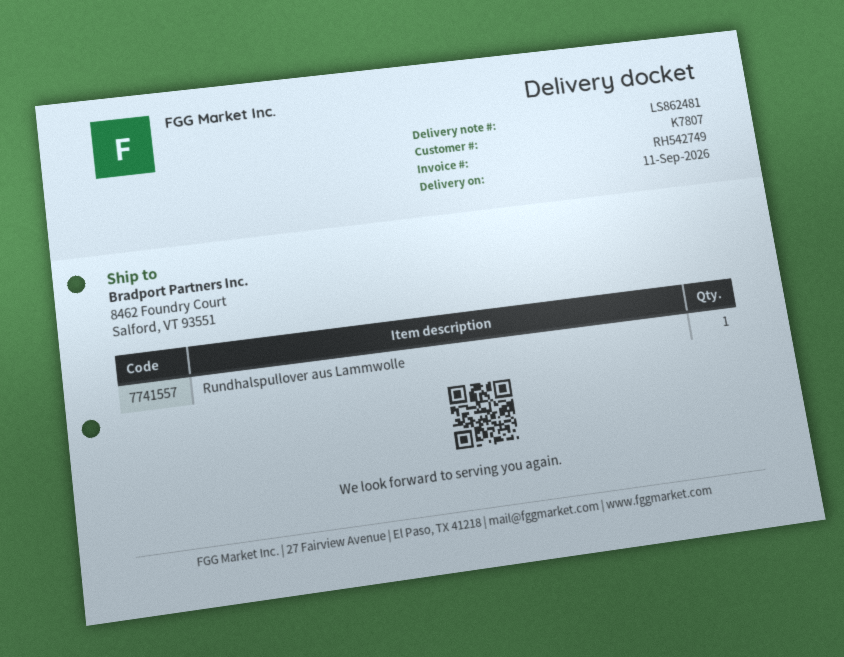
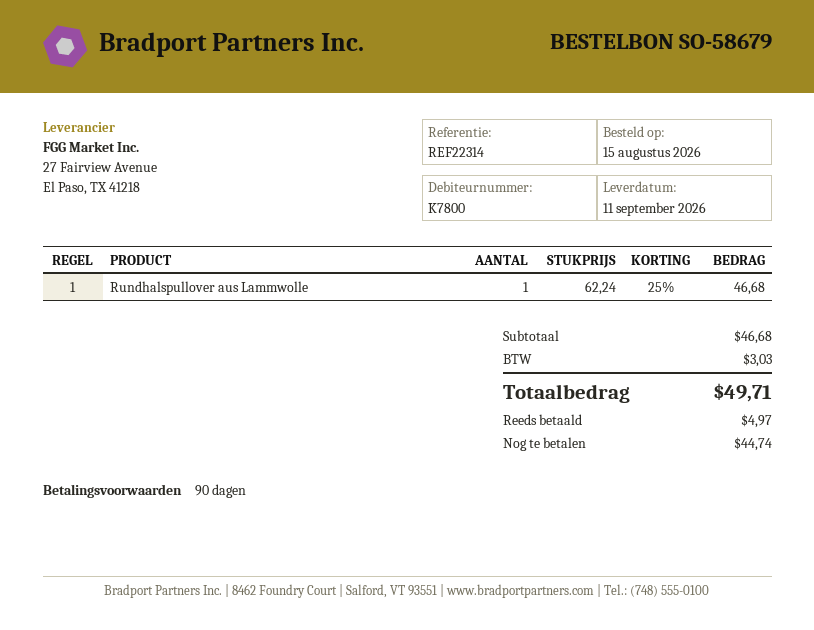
customer number: K7807 -> K7800

